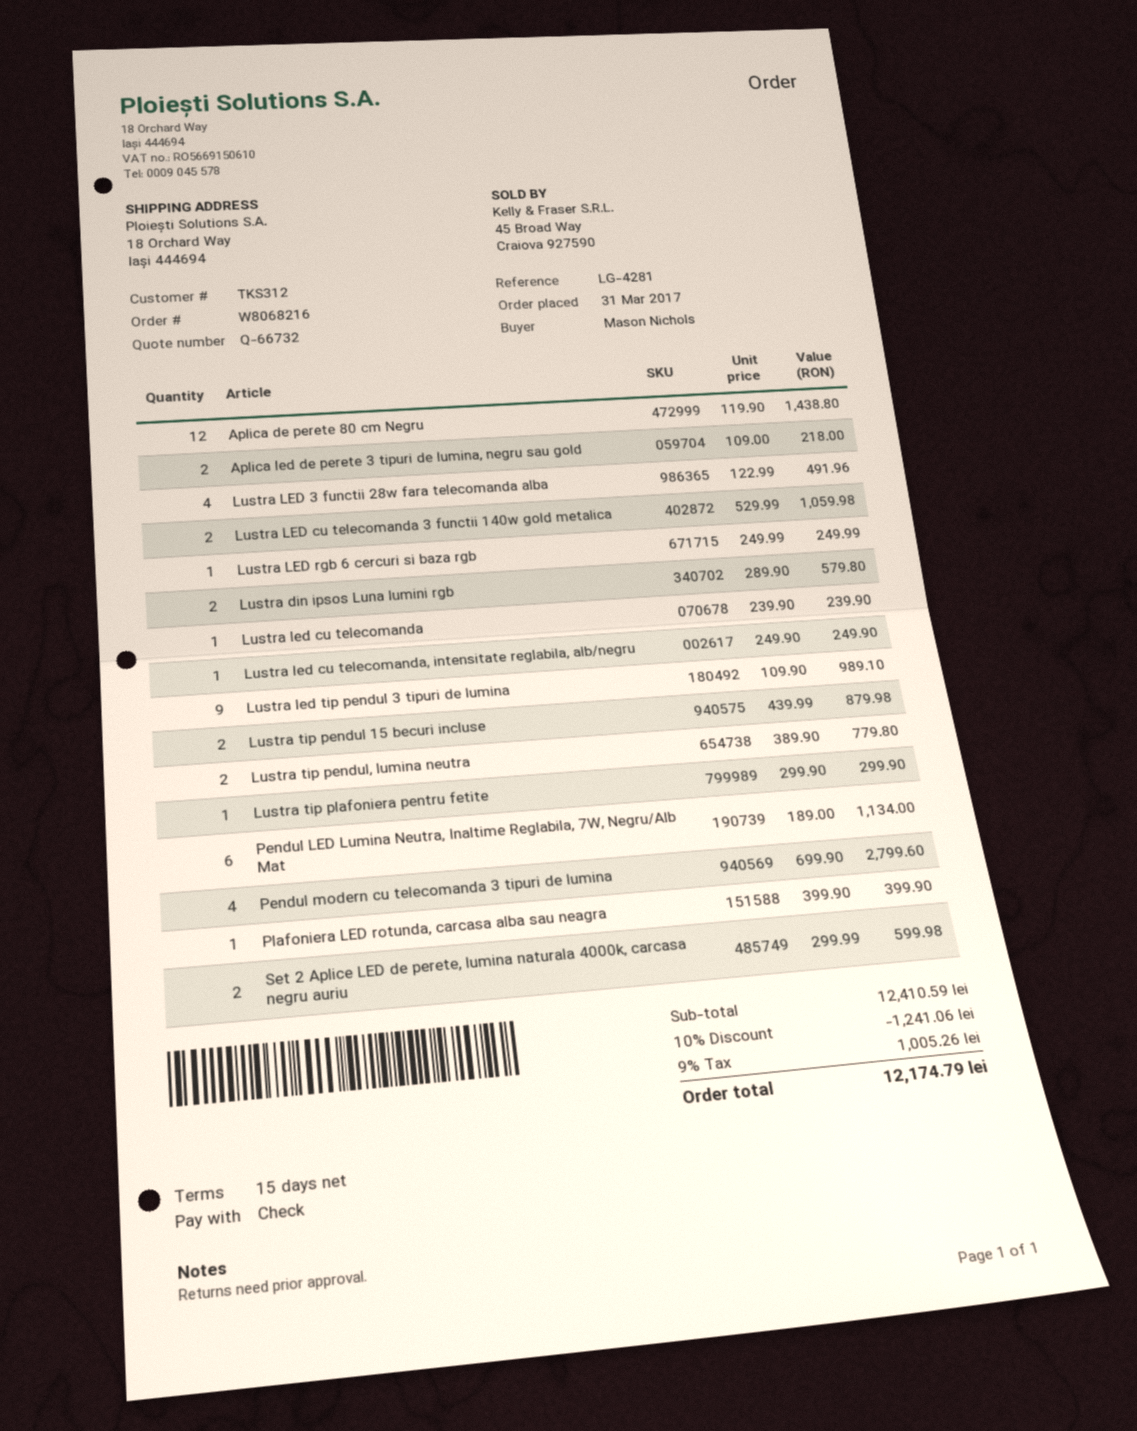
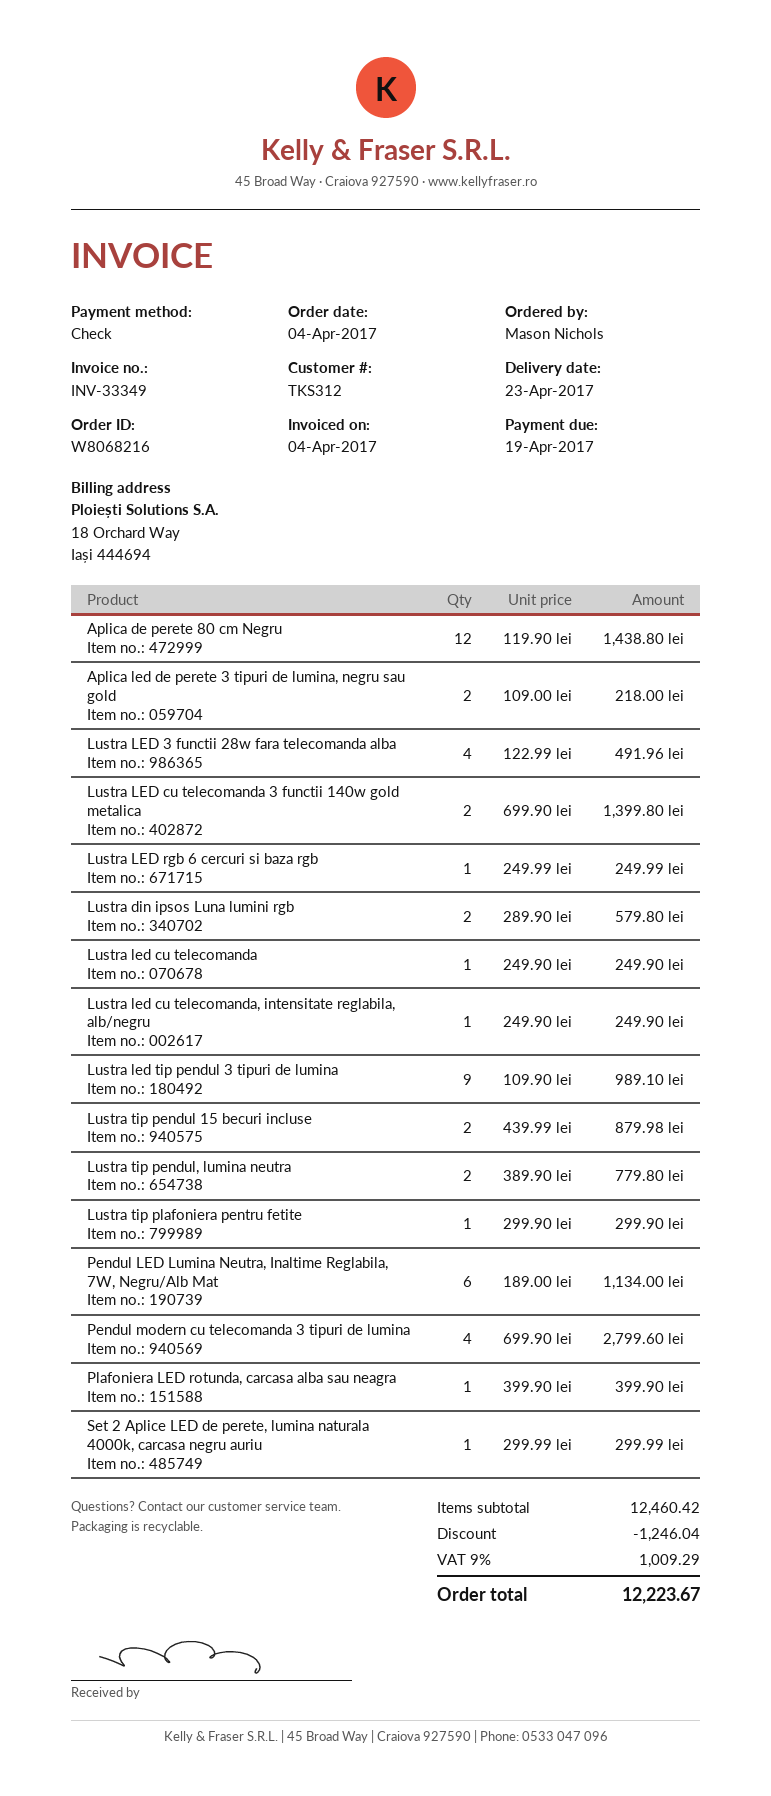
order date: 2017-03-31 -> 2017-04-04
Lustra LED cu telecomanda 3 functii 140w gold metalica: 2 x 529.99 = 1059.98 -> 2 x 699.90 = 1399.80
Lustra led cu telecomanda: 1 x 239.90 = 239.90 -> 1 x 249.90 = 249.90
Set 2 Aplice LED de perete, lumina naturala 4000k, carcasa negru auriu: 2 x 299.99 = 599.98 -> 1 x 299.99 = 299.99
subtotal: 12410.59 -> 12460.42
discount: 1241.06 -> 1246.04
tax: 9% = 1005.26 -> 9% = 1009.29
total: 12174.79 -> 12223.67

